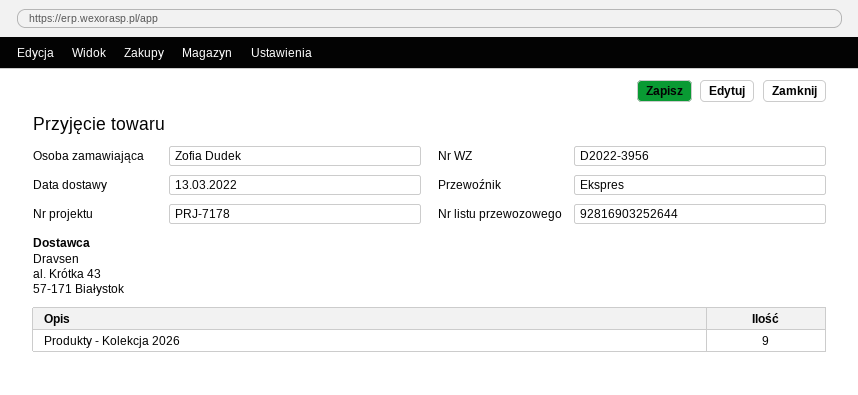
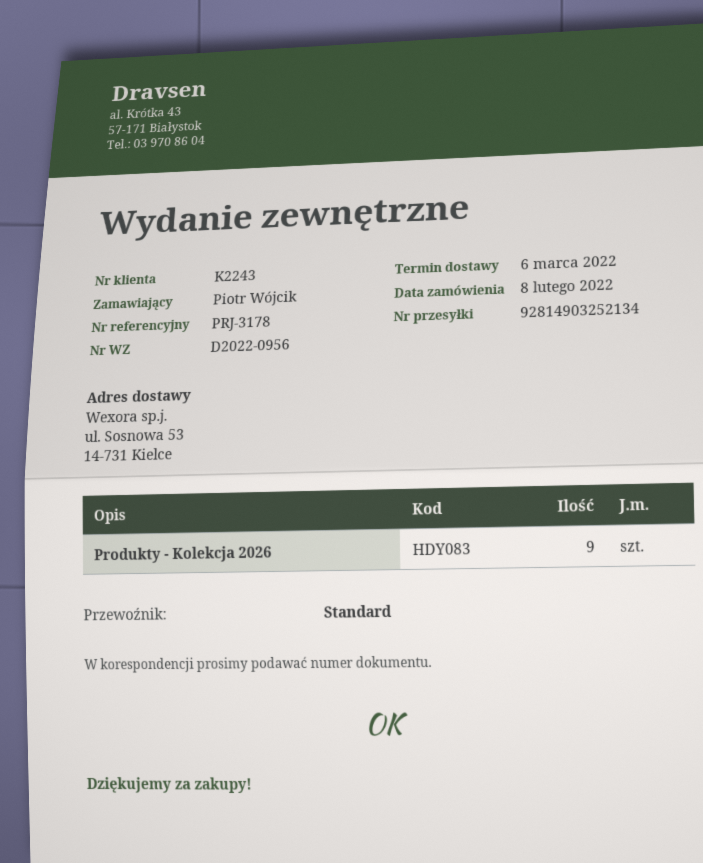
delivery note number: D2022-3956 -> D2022-0956
delivery date: 2022-03-13 -> 2022-03-06
reference: PRJ-7178 -> PRJ-3178
ordered by: Zofia Dudek -> Piotr Wójcik
shipping method: express -> standard
tracking number: 92816903252644 -> 92814903252134

